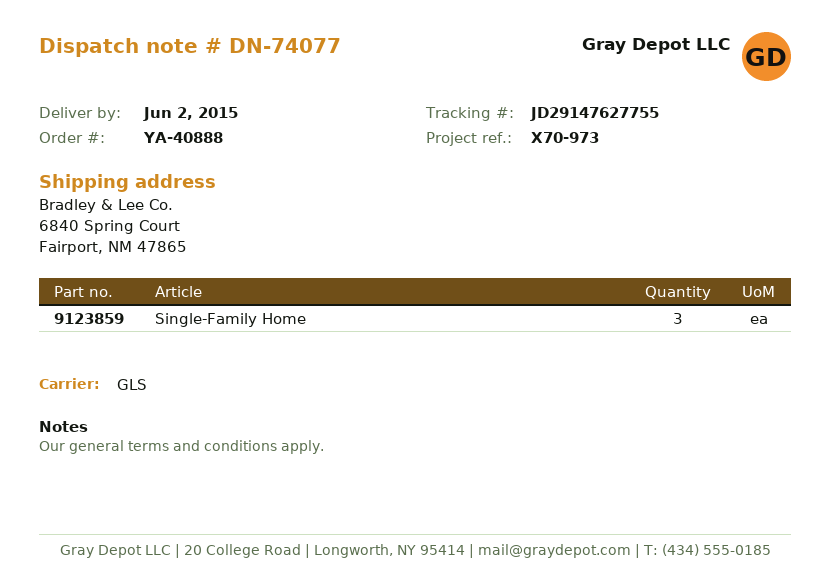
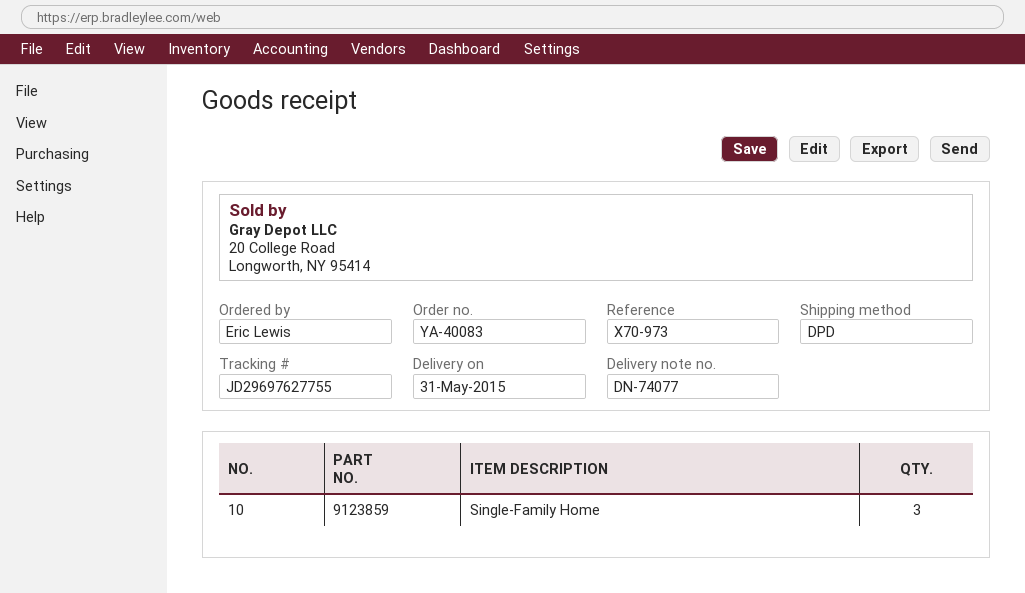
order number: YA-40888 -> YA-40083
delivery date: 2015-06-02 -> 2015-05-31
shipping method: GLS -> DPD
tracking number: JD29147627755 -> JD29697627755

